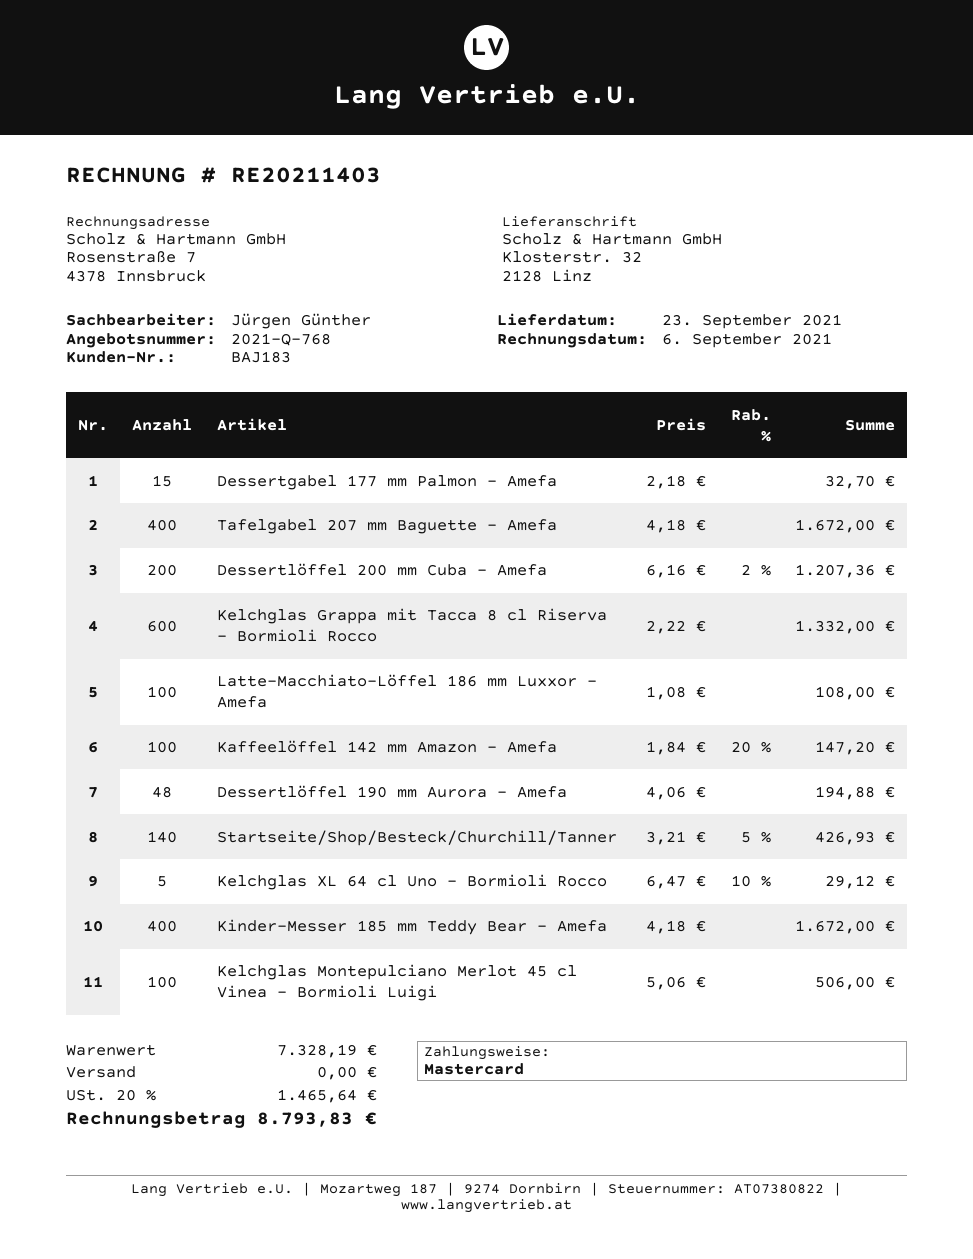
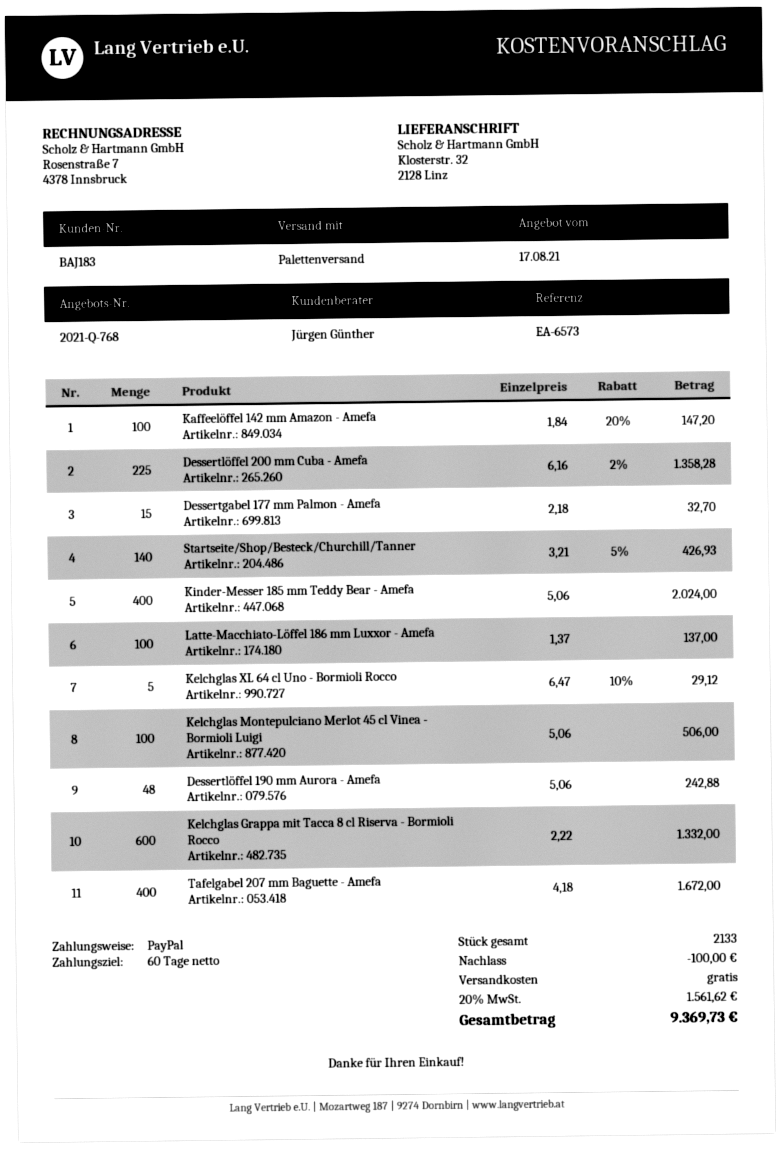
payment method: Mastercard -> PayPal
Dessertlöffel 200 mm Cuba - Amefa: 200 x 6.16 - 2% = 1207.36 -> 225 x 6.16 - 2% = 1358.28
Latte-Macchiato-Löffel 186 mm Luxxor - Amefa: 100 x 1.08 = 108.00 -> 100 x 1.37 = 137.00
Dessertlöffel 190 mm Aurora - Amefa: 48 x 4.06 = 194.88 -> 48 x 5.06 = 242.88
Kinder-Messer 185 mm Teddy Bear - Amefa: 400 x 4.18 = 1672.00 -> 400 x 5.06 = 2024.00
discount: none -> 100.00
tax: 20% = 1465.64 -> 20% = 1561.62
total: 8793.83 -> 9369.73

